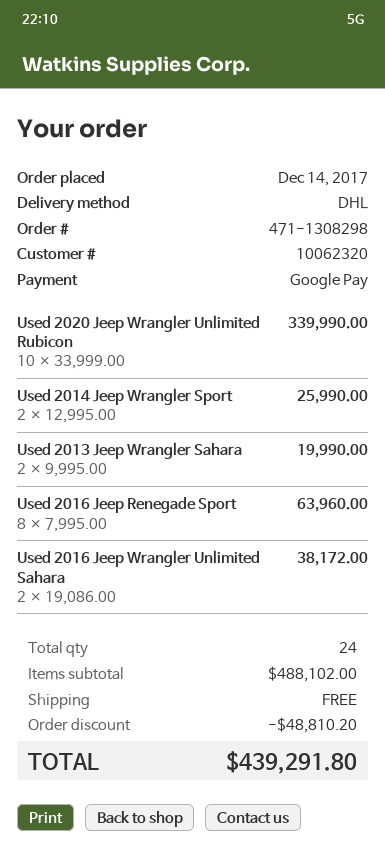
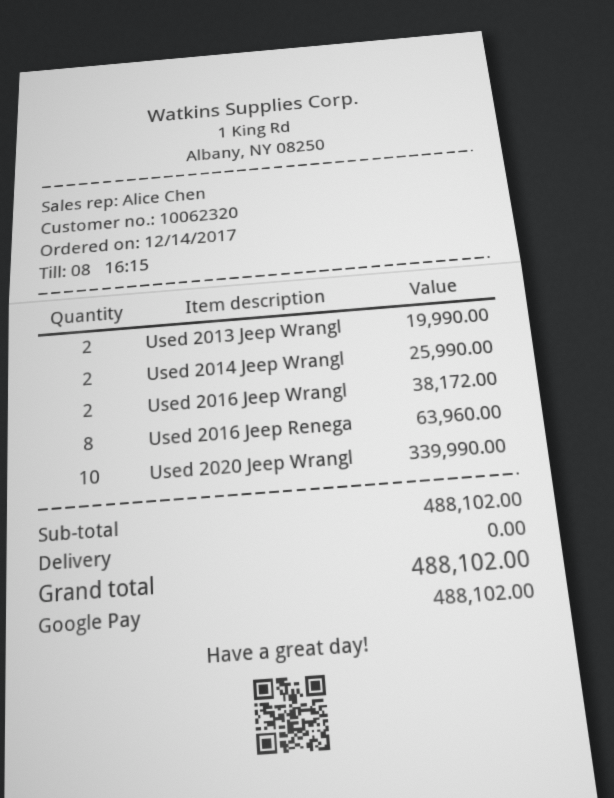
discount: 48810.20 -> none
total: 439291.80 -> 488102.00

